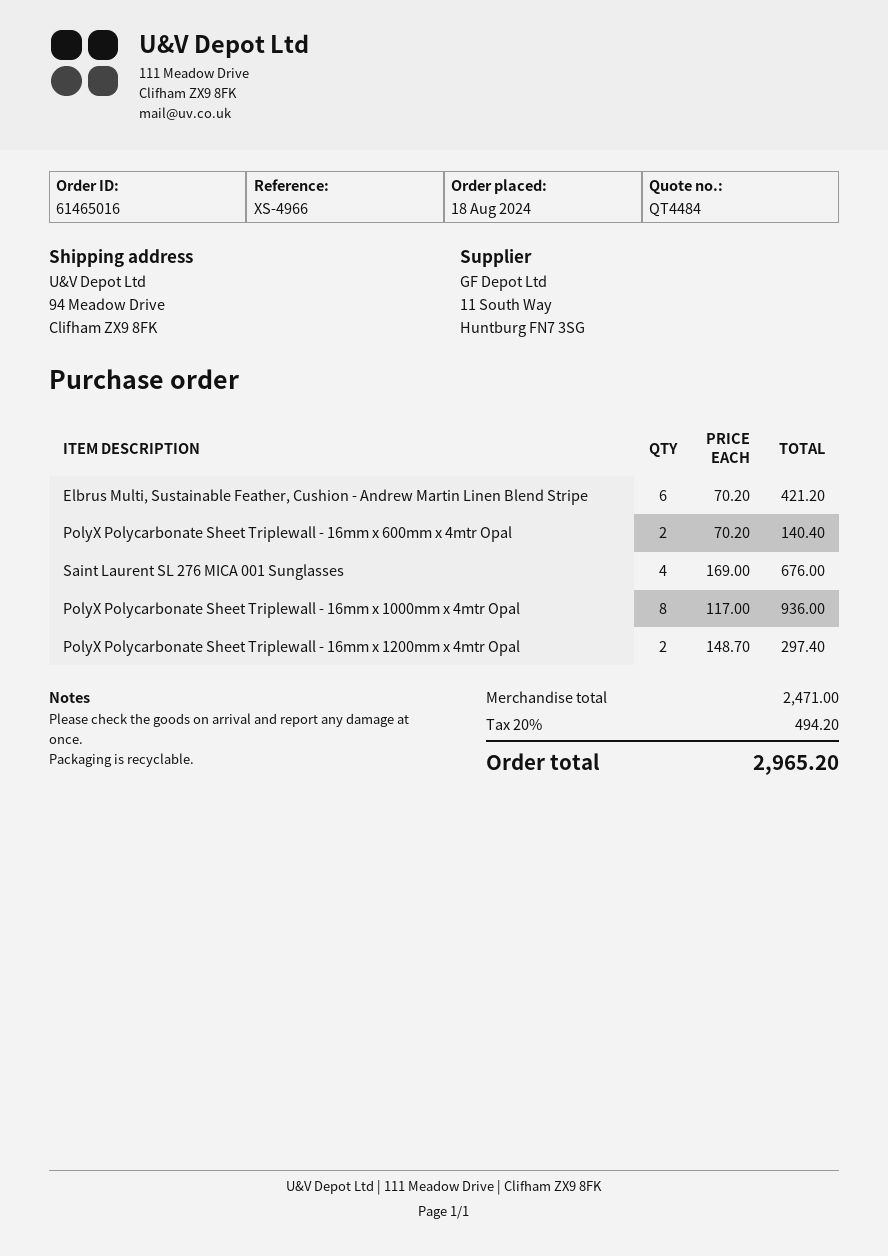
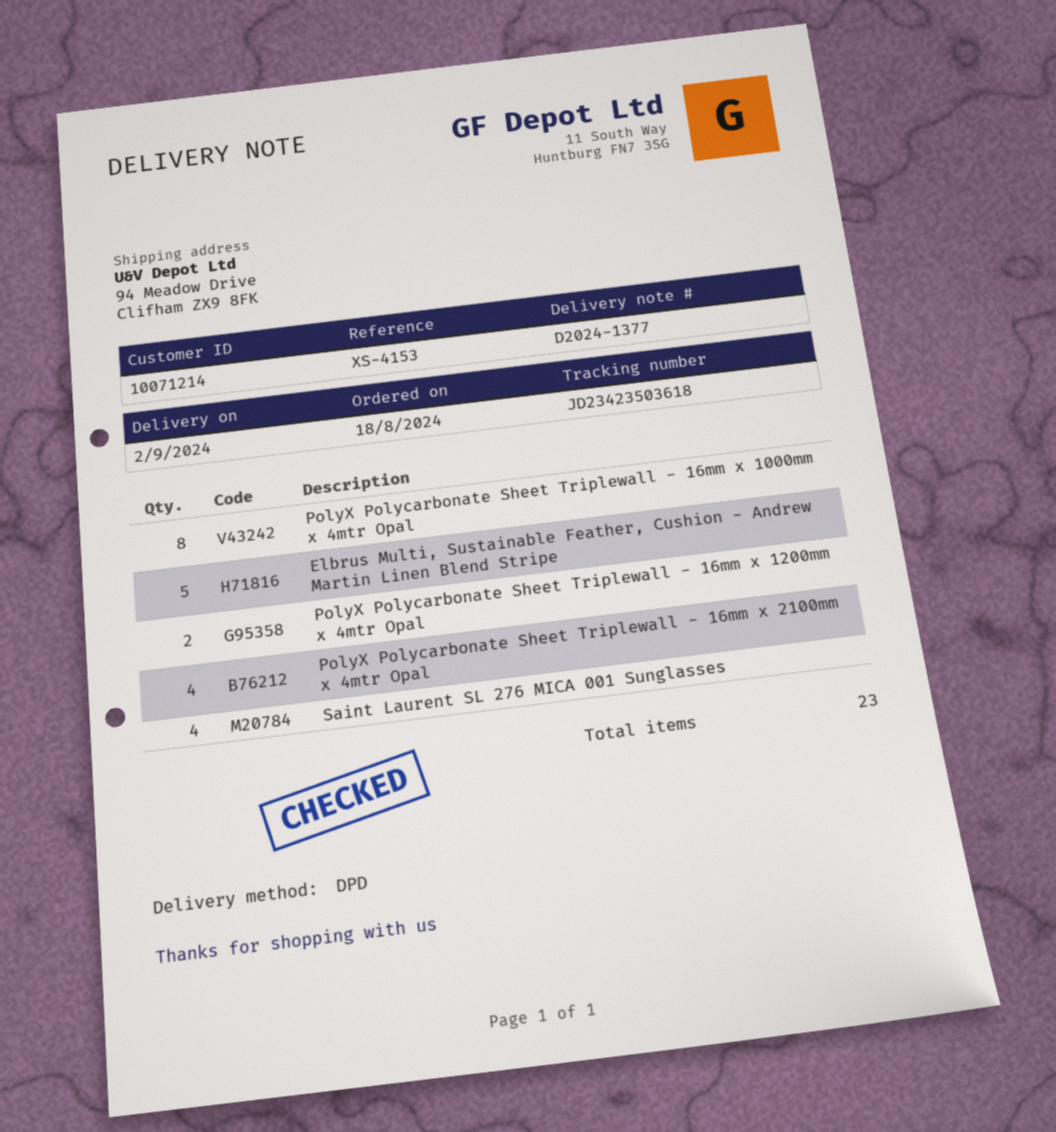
reference: XS-4966 -> XS-4153
Elbrus Multi, Sustainable Feather, Cushion - Andrew Martin Linen Blend Stripe: 6 -> 5
PolyX Polycarbonate Sheet Triplewall - 16mm x 600mm x 4mtr Opal: 2 -> none
PolyX Polycarbonate Sheet Triplewall - 16mm x 2100mm x 4mtr Opal: none -> 4

